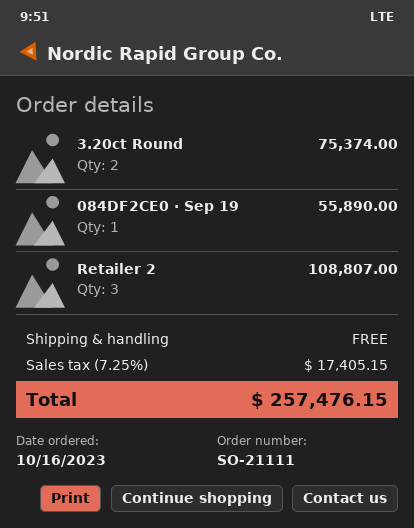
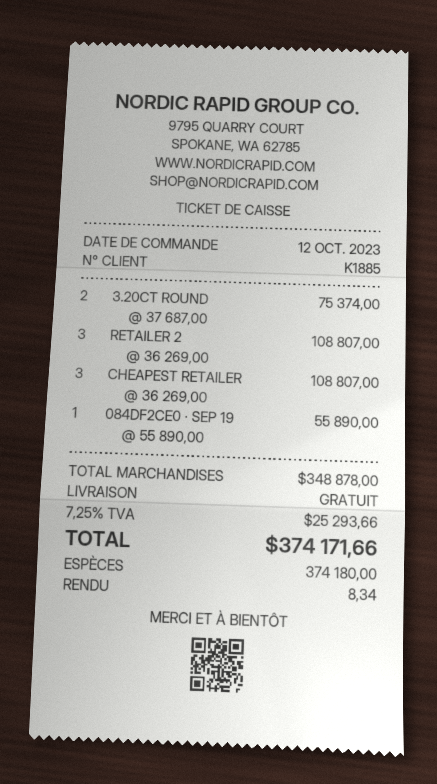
order date: 2023-10-16 -> 2023-10-12
CHEAPEST RETAILER: none -> 3 for 108807.00
tax: 7.25% = 17405.15 -> 7.25% = 25293.66
total: 257476.15 -> 374171.66

